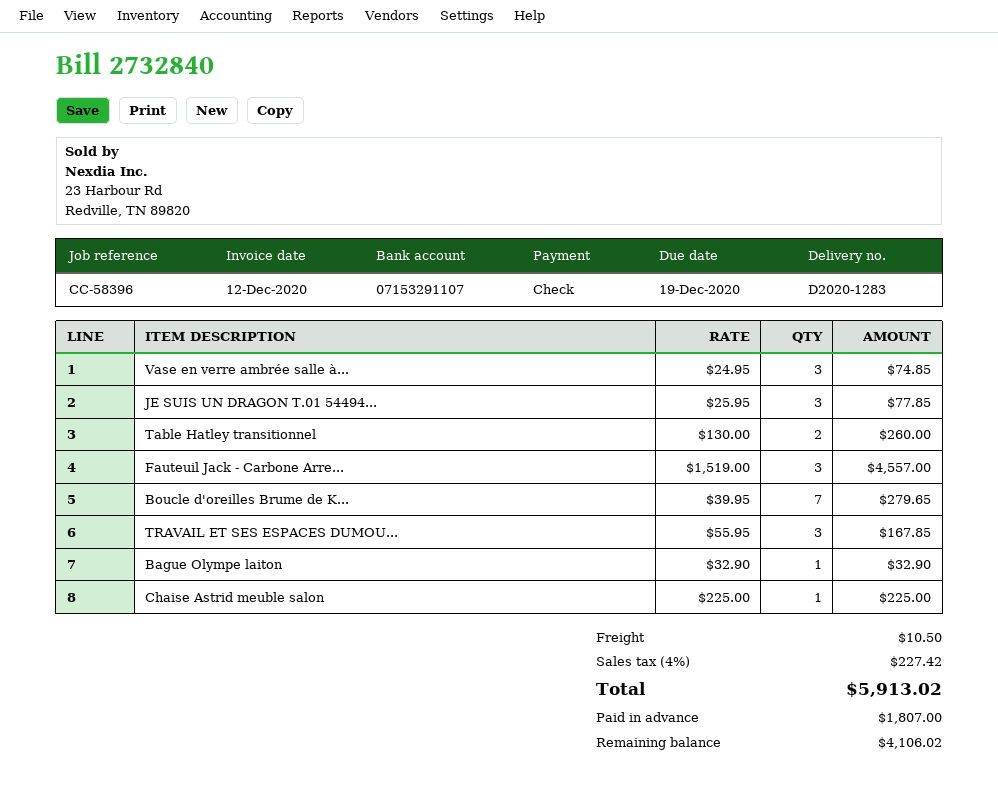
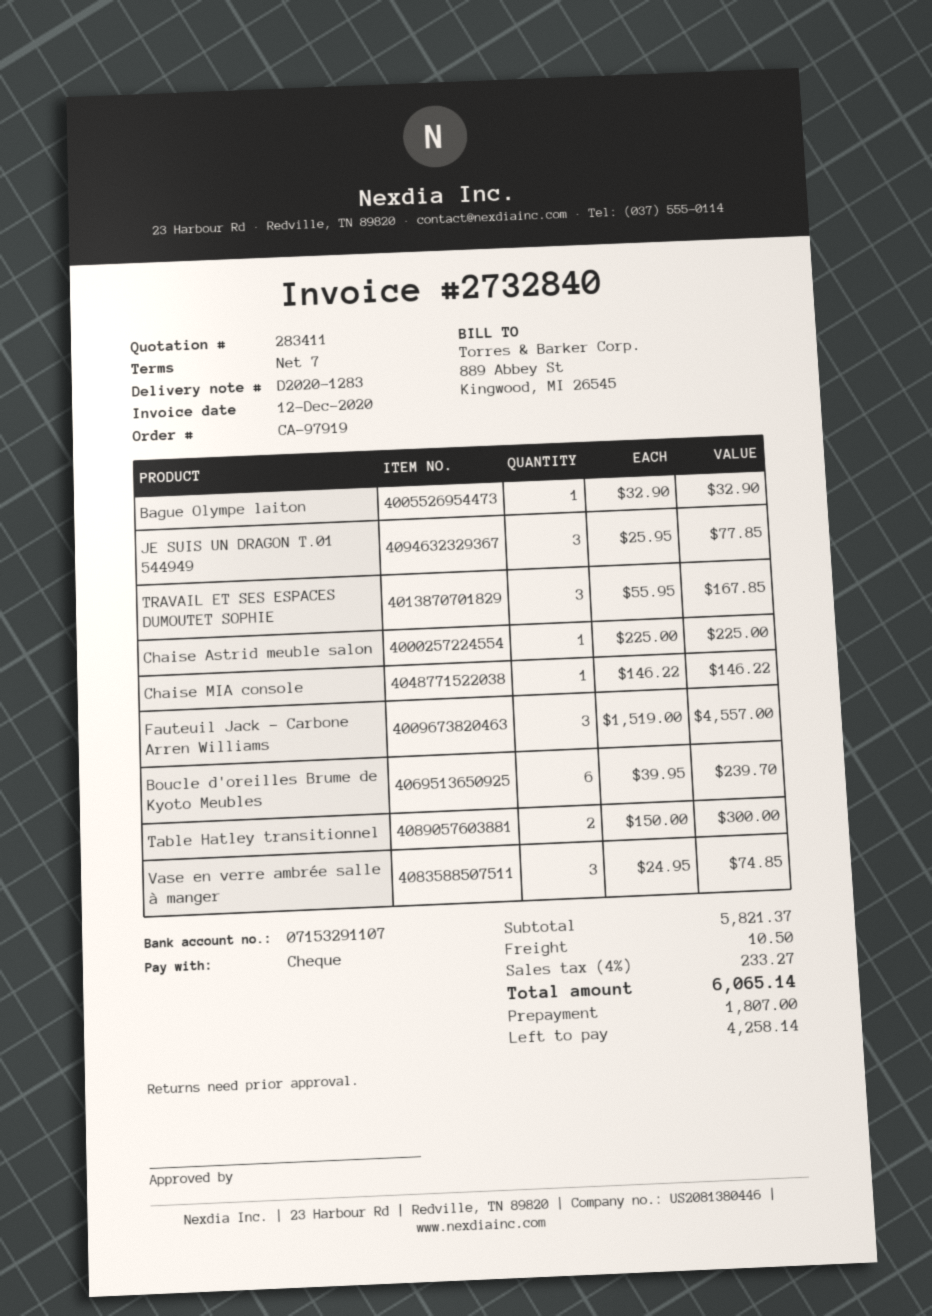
Table Hatley transitionnel: 2 x 130.00 = 260.00 -> 2 x 150.00 = 300.00
Boucle d'oreilles Brume de K...: 7 x 39.95 = 279.65 -> 6 x 39.95 = 239.70
Chaise MIA console: none -> 1 x 146.22 = 146.22
tax: 4% = 227.42 -> 4% = 233.27
total: 5913.02 -> 6065.14
balance: 4106.02 -> 4258.14

